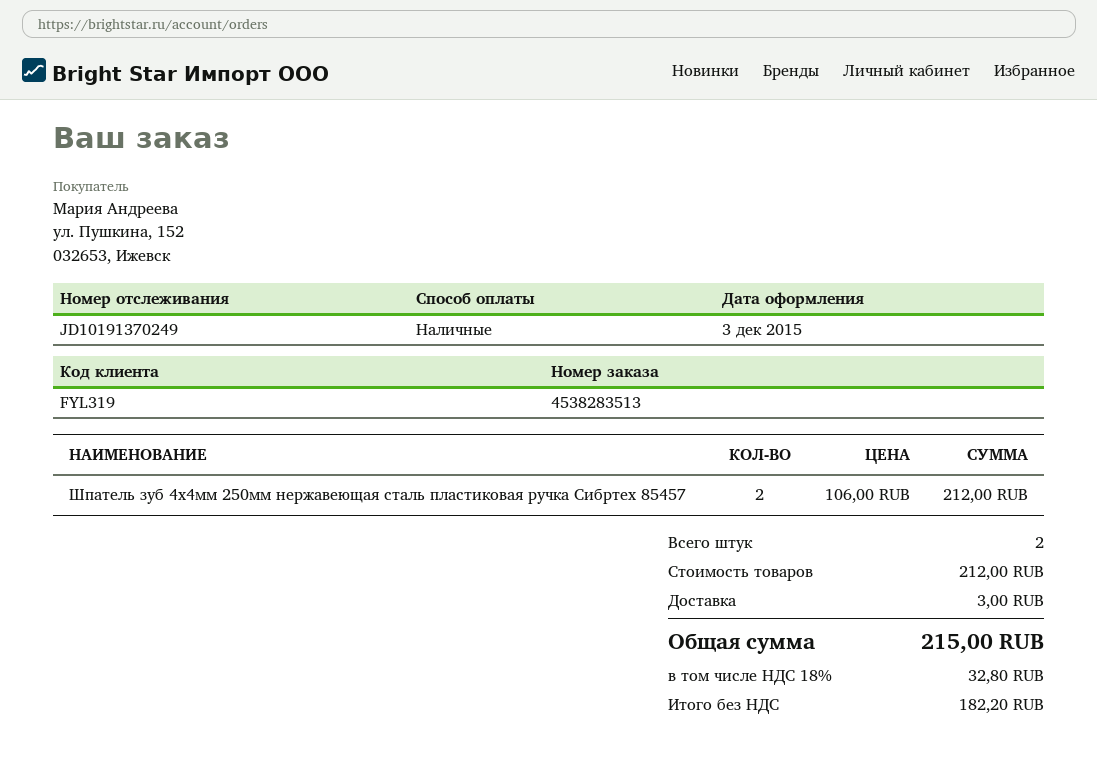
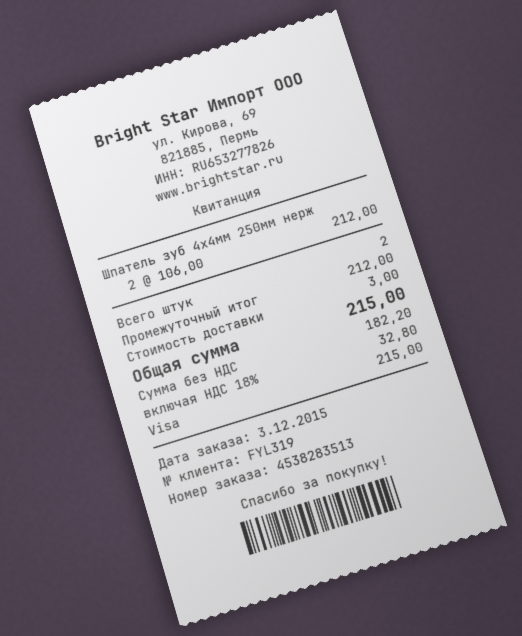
payment method: cash -> Visa

